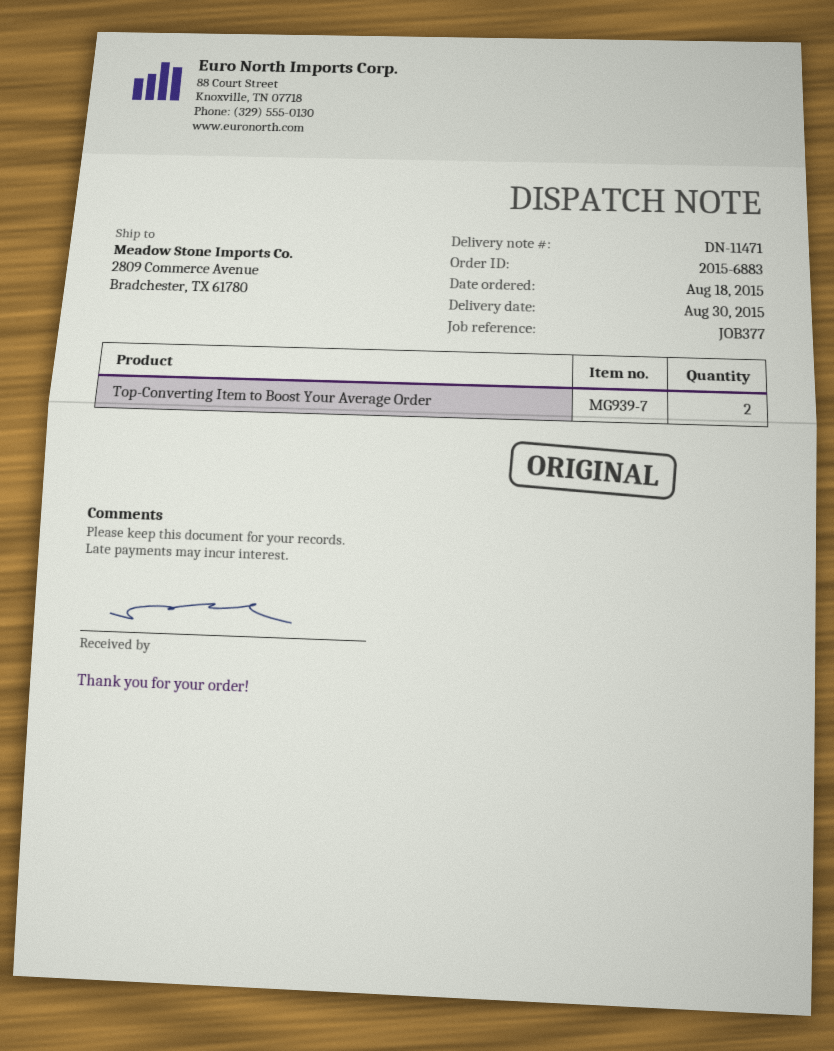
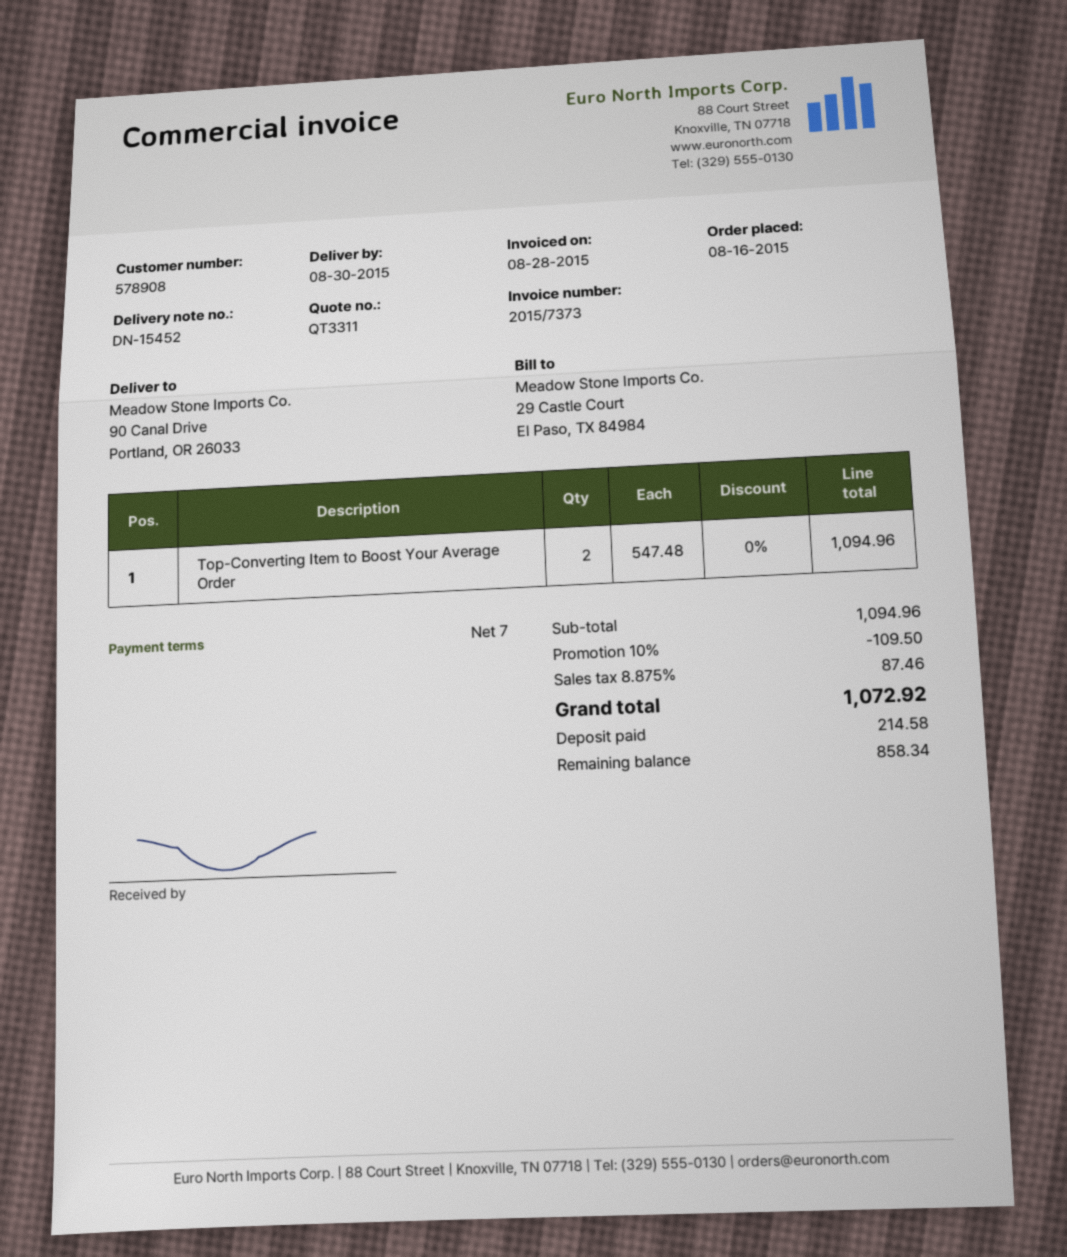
order date: 2015-08-18 -> 2015-08-16
delivery note number: DN-11471 -> DN-15452
ship to: 2809 Commerce Avenue, Bradchester, TX 61780 -> 90 Canal Drive, Portland, OR 26033

